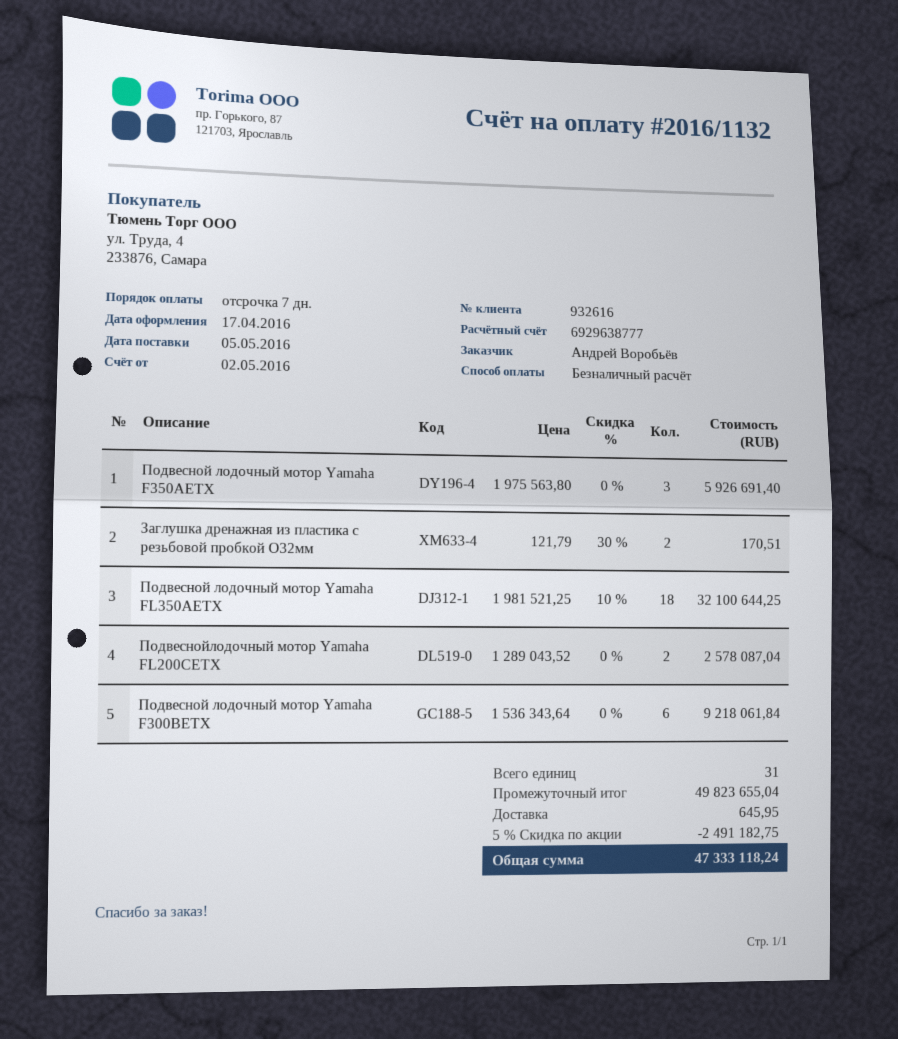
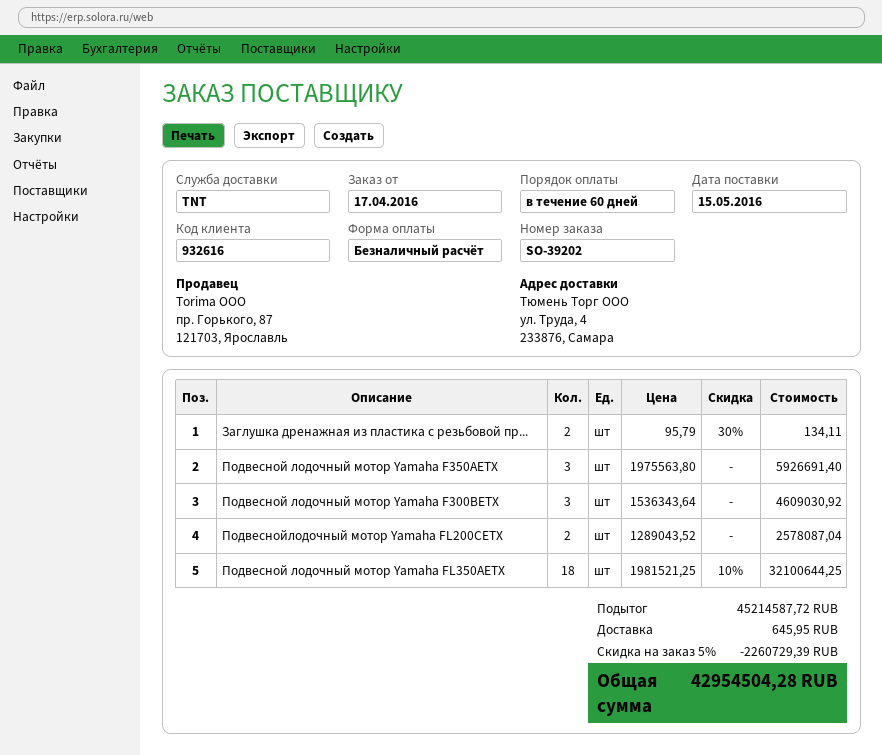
delivery date: 2016-05-05 -> 2016-05-15
payment terms: 7 days -> 60 days
Заглушка дренажная из пластика с резьбовой пробкой O32мм: 2 x 121.79 - 30% = 170.51 -> 2 x 95.79 - 30% = 134.11
Подвесной лодочный мотор Yamaha F300BETX: 6 x 1536343.64 = 9218061.84 -> 3 x 1536343.64 = 4609030.92
subtotal: 49823655.04 -> 45214587.72
discount: 5% = 2491182.75 -> 5% = 2260729.39
total: 47333118.24 -> 42954504.28

